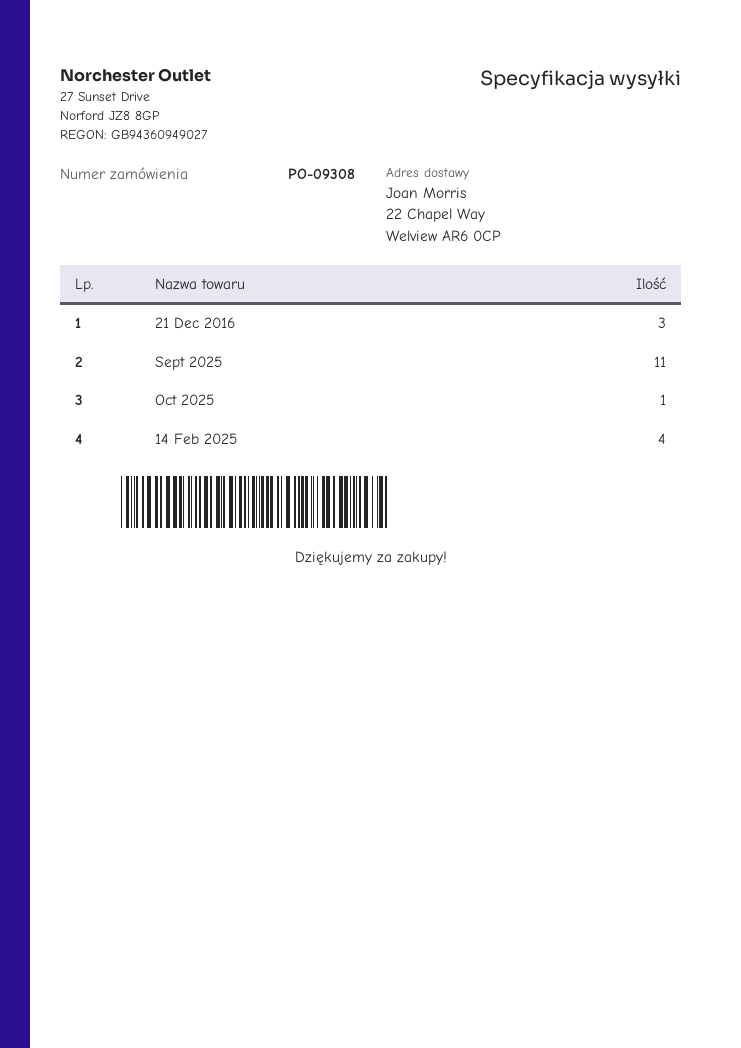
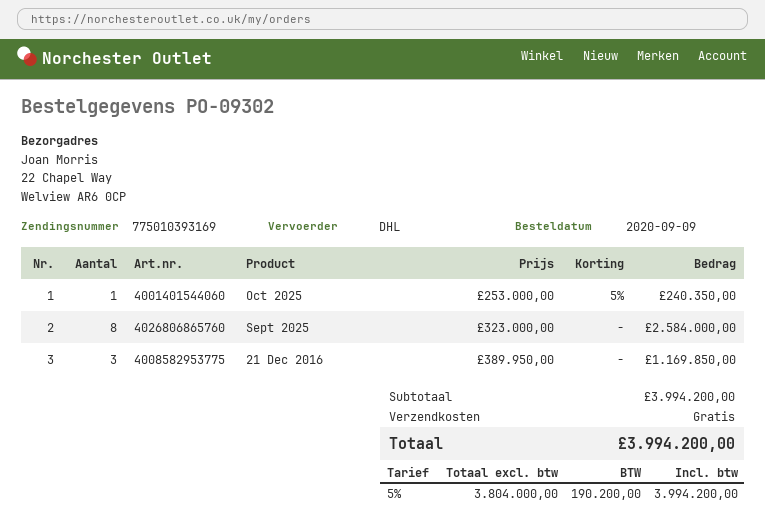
order number: PO-09308 -> PO-09302
Sept 2025: 11 -> 8
14 Feb 2025: 4 -> none

